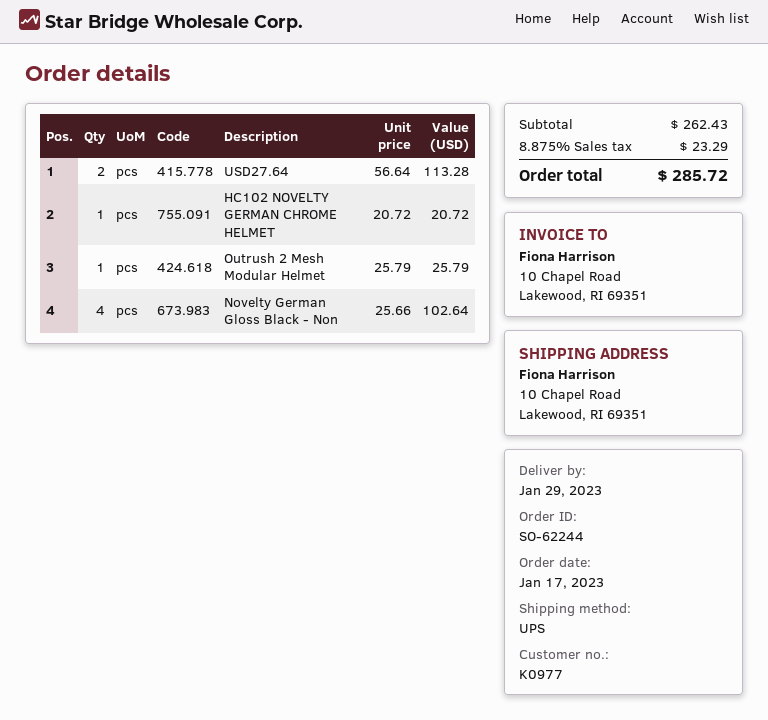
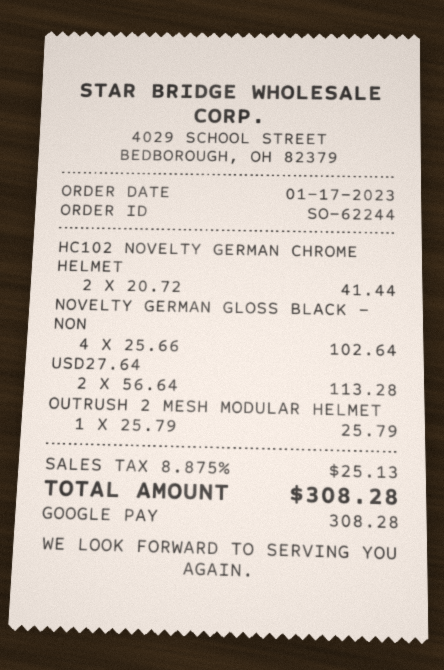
HC102 NOVELTY GERMAN CHROME HELMET: 1 x 20.72 = 20.72 -> 2 x 20.72 = 41.44
tax: 8.875% = 23.29 -> 8.875% = 25.13
total: 285.72 -> 308.28

